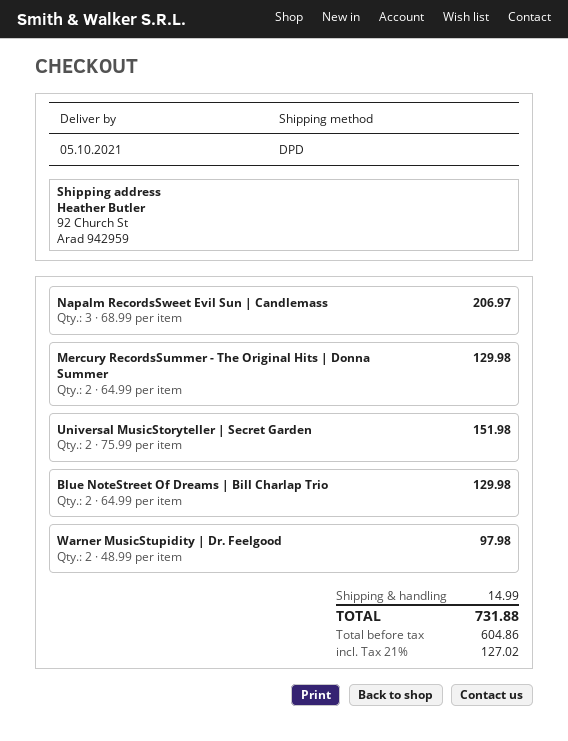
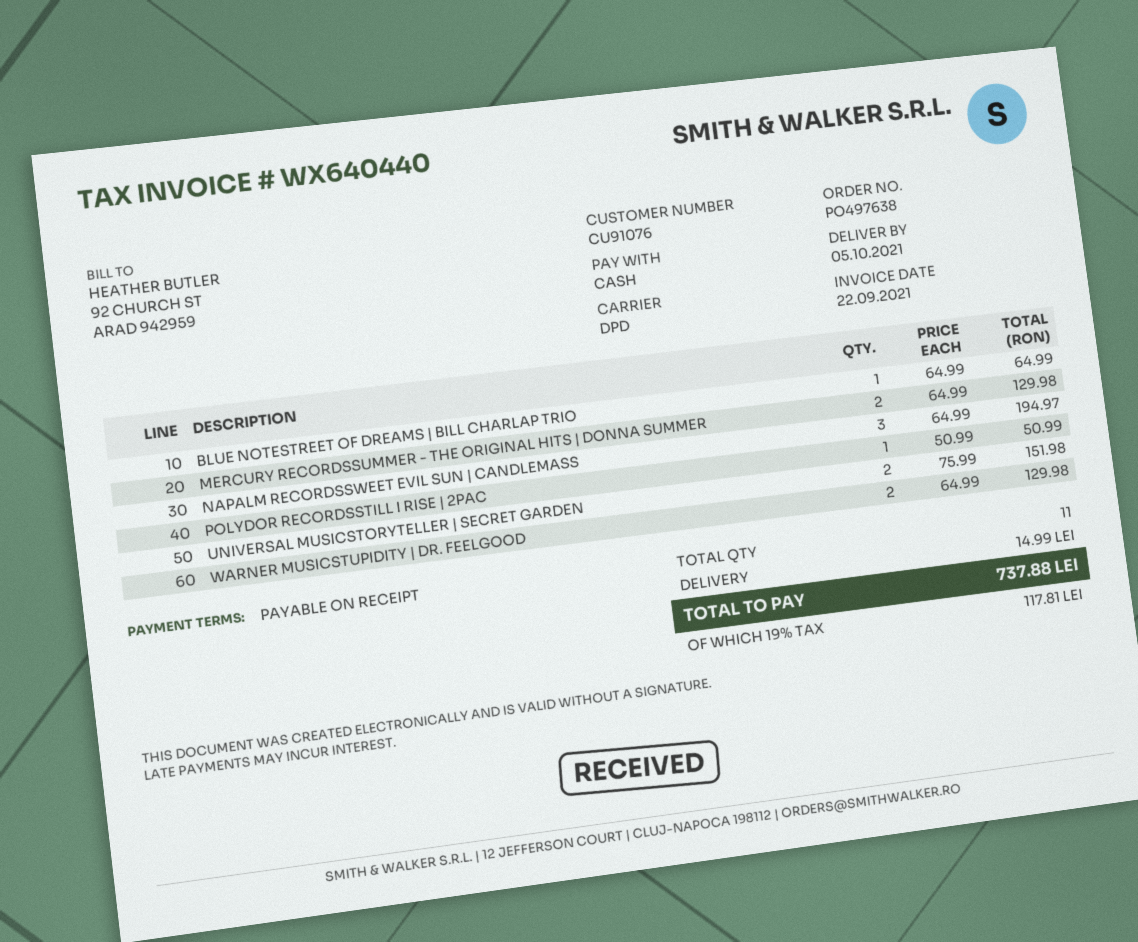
Napalm RecordsSweet Evil Sun | Candlemass: 3 x 68.99 = 206.97 -> 3 x 64.99 = 194.97
Blue NoteStreet Of Dreams | Bill Charlap Trio: 2 x 64.99 = 129.98 -> 1 x 64.99 = 64.99
Warner MusicStupidity | Dr. Feelgood: 2 x 48.99 = 97.98 -> 2 x 64.99 = 129.98
POLYDOR RECORDSSTILL I RISE | 2PAC: none -> 1 x 50.99 = 50.99
tax: 21% = 127.02 -> 19% = 117.81
total: 731.88 -> 737.88

